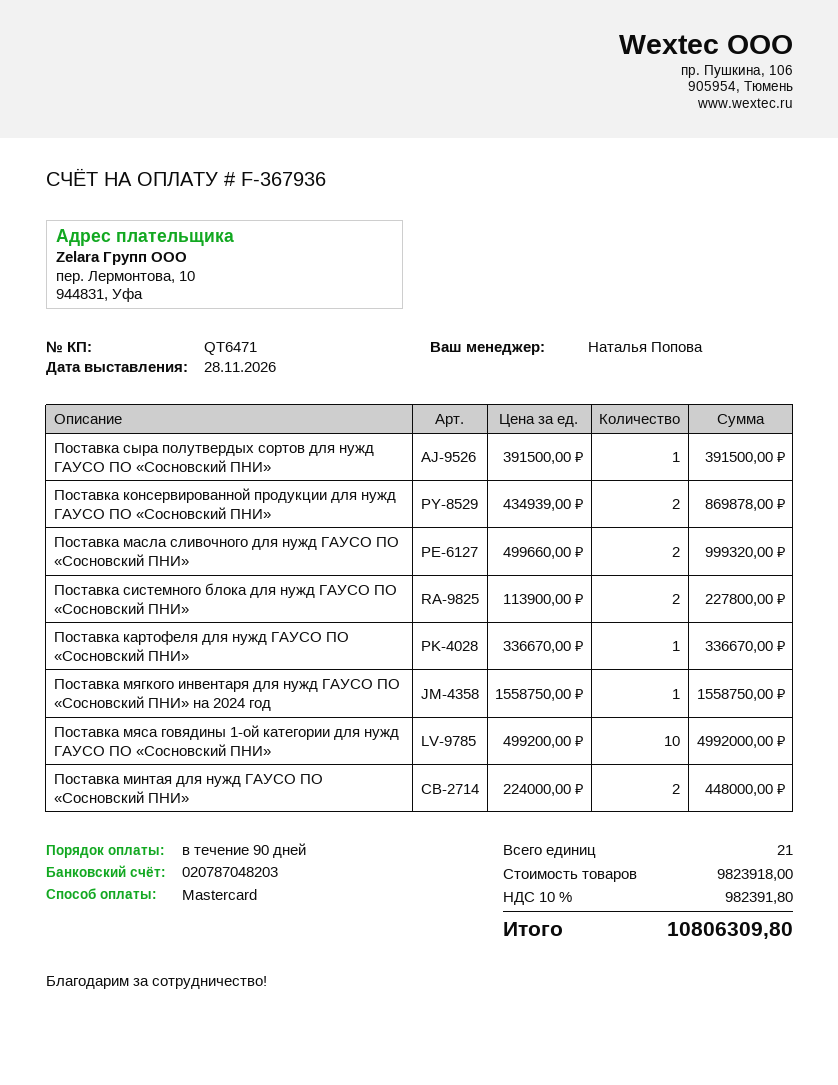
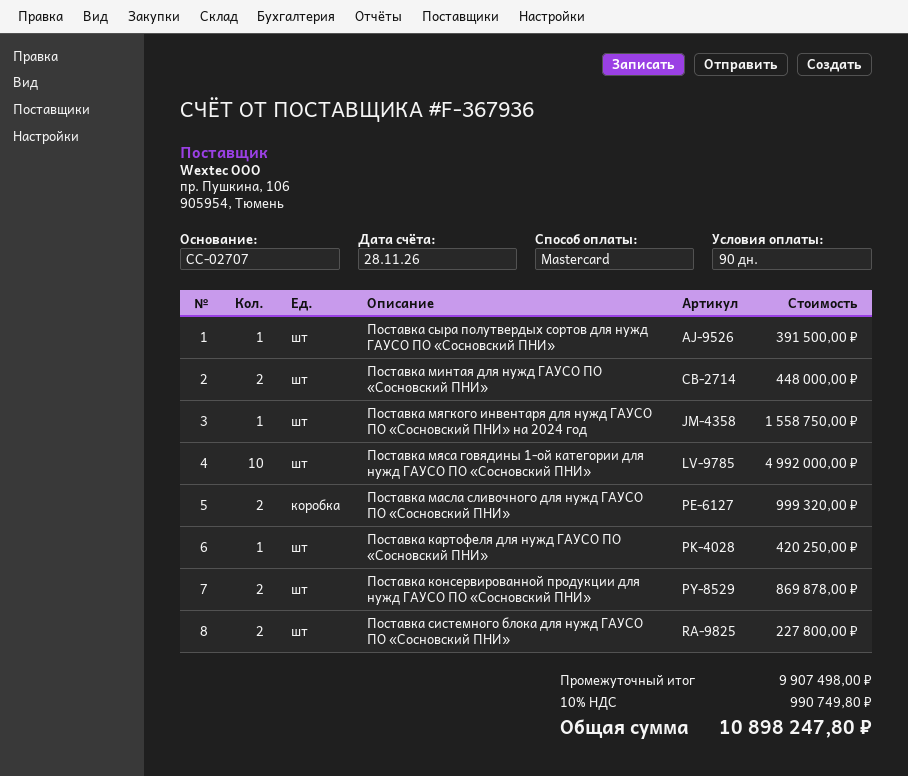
Поставка картофеля для нужд ГАУСО ПО «Сосновский ПНИ»: 1 for 336670.00 -> 1 for 420250.00
subtotal: 9823918.00 -> 9907498.00
tax: 10% = 982391.80 -> 10% = 990749.80
total: 10806309.80 -> 10898247.80

